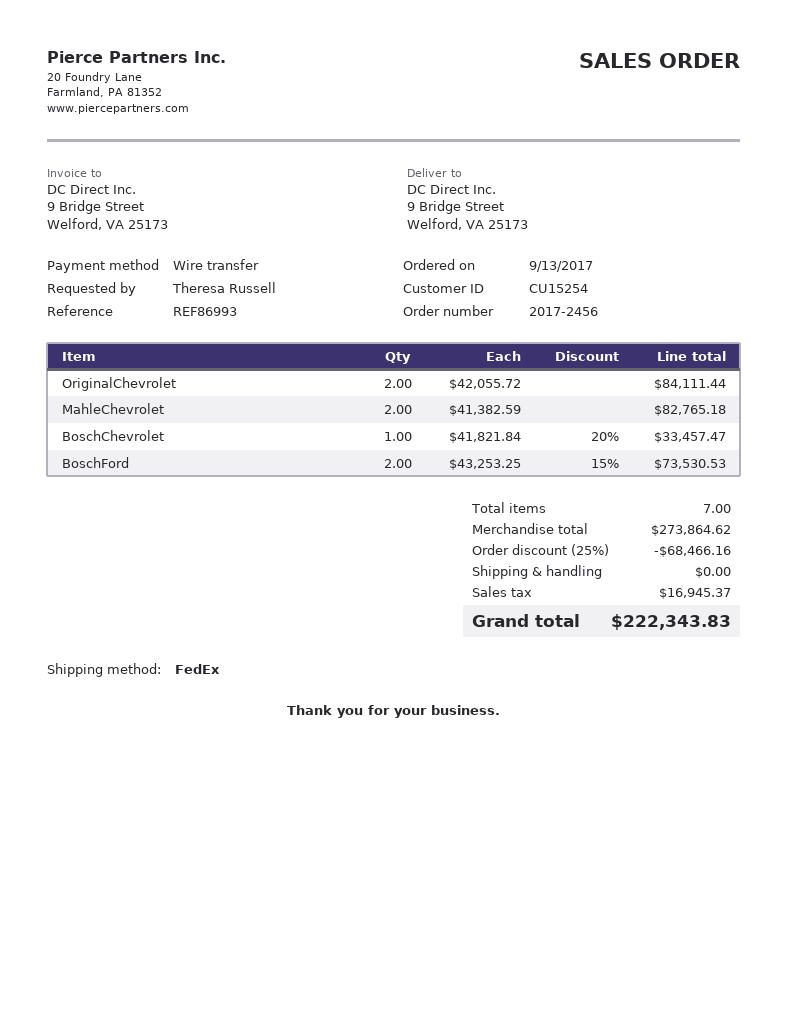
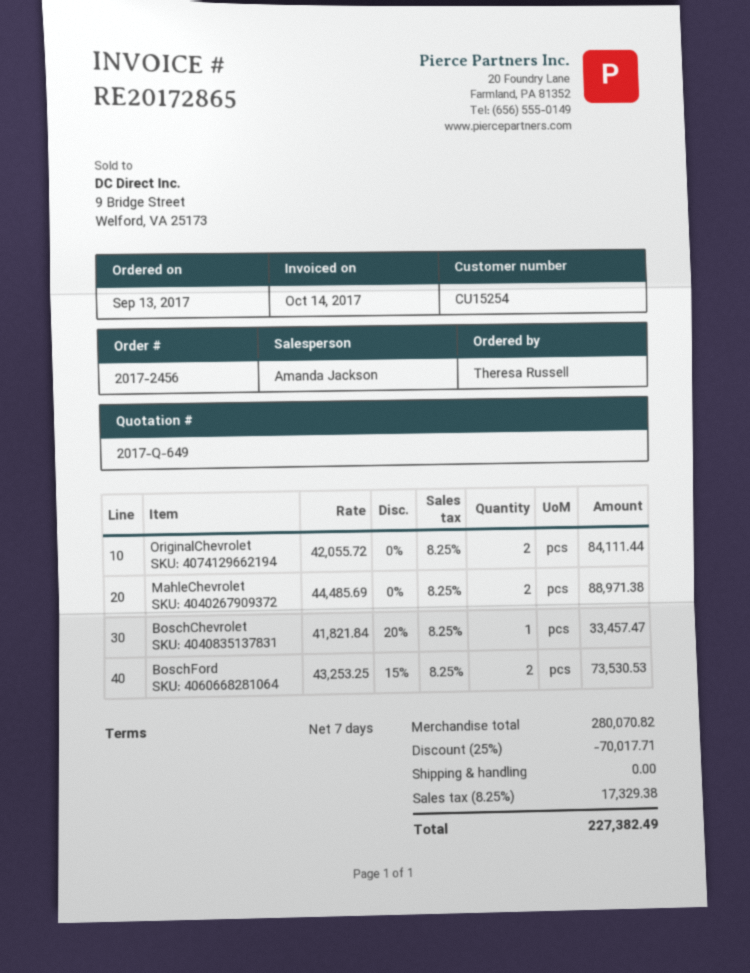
MahleChevrolet: 2 x 41382.59 = 82765.18 -> 2 x 44485.69 = 88971.38
subtotal: 273864.62 -> 280070.82
discount: 25% = 68466.16 -> 25% = 70017.71
tax: 16945.37 -> 17329.38
total: 222343.83 -> 227382.49

